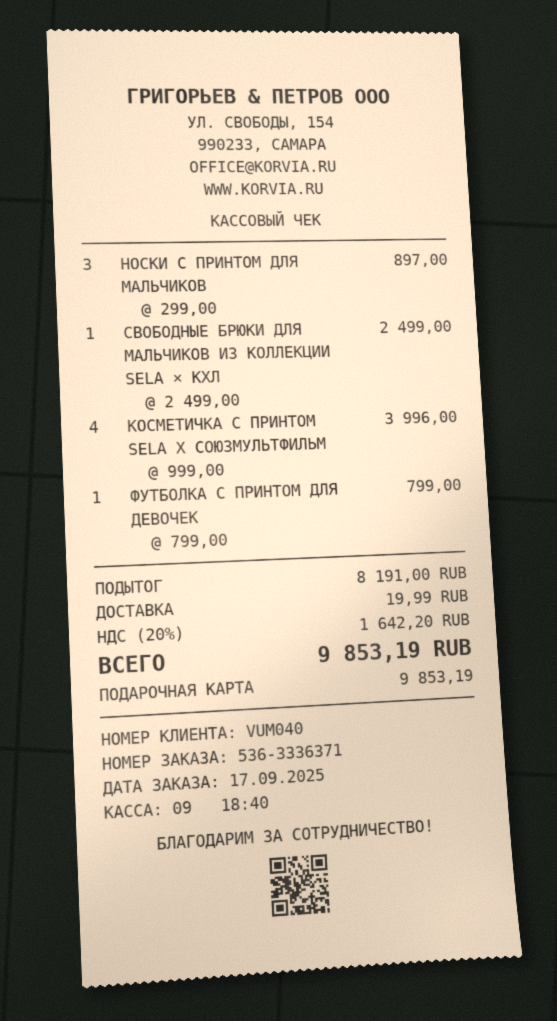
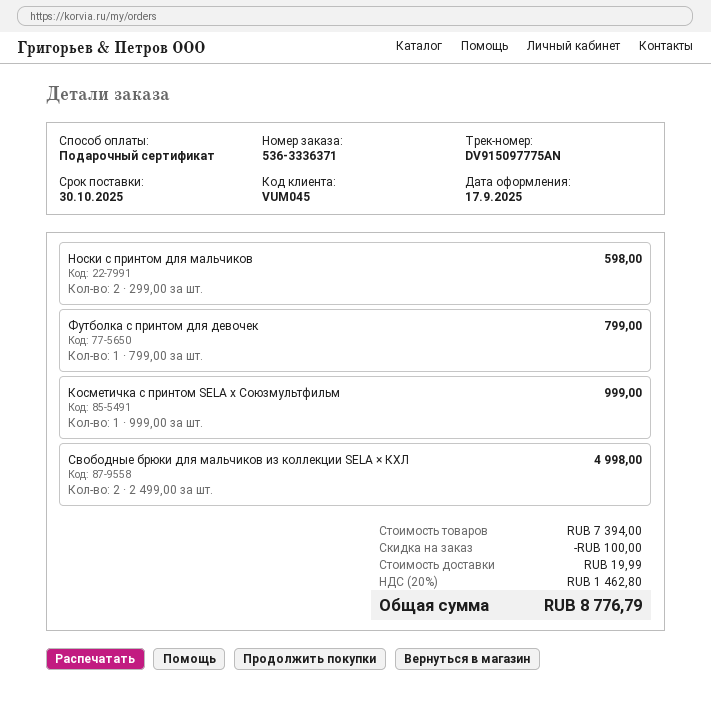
customer number: VUM040 -> VUM045
НОСКИ С ПРИНТОМ ДЛЯ МАЛЬЧИКОВ: 3 x 299.00 = 897.00 -> 2 x 299.00 = 598.00
СВОБОДНЫЕ БРЮКИ ДЛЯ МАЛЬЧИКОВ ИЗ КОЛЛЕКЦИИ SELA × КХЛ: 1 x 2499.00 = 2499.00 -> 2 x 2499.00 = 4998.00
КОСМЕТИЧКА С ПРИНТОМ SELA Х СОЮЗМУЛЬТФИЛЬМ: 4 x 999.00 = 3996.00 -> 1 x 999.00 = 999.00
subtotal: 8191.00 -> 7394.00
discount: none -> 100.00
tax: 20% = 1642.20 -> 20% = 1462.80
total: 9853.19 -> 8776.79

